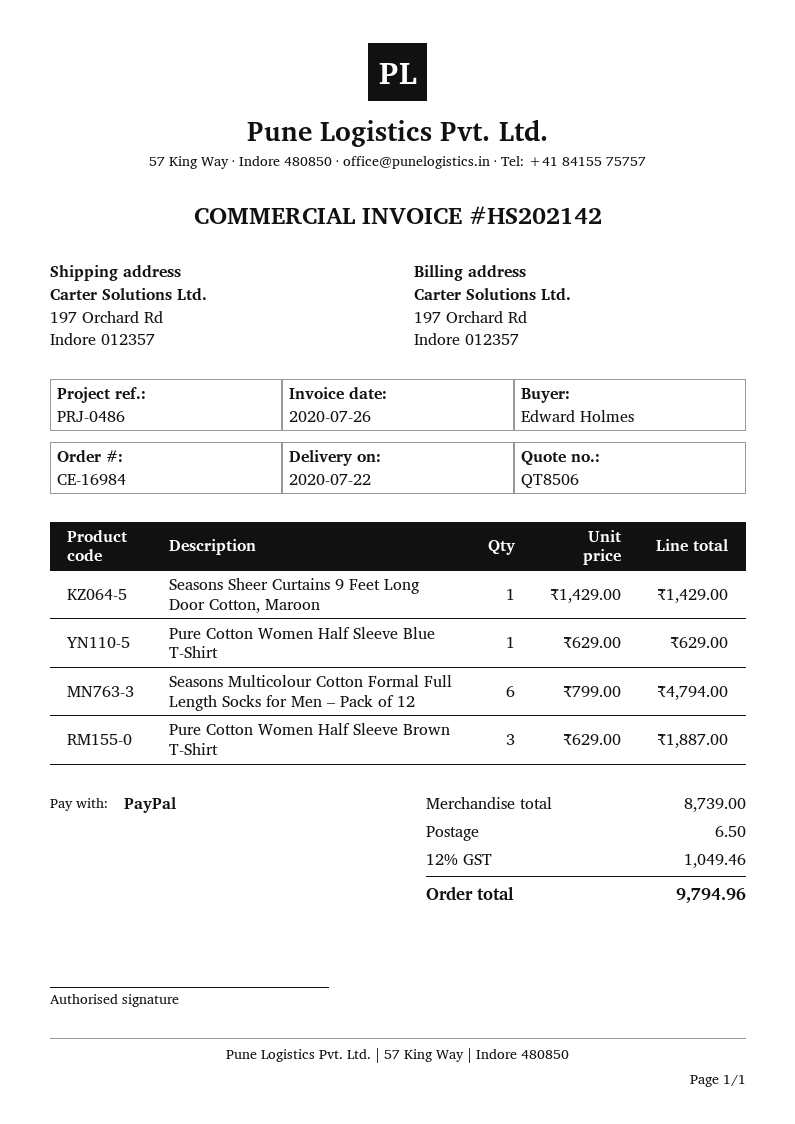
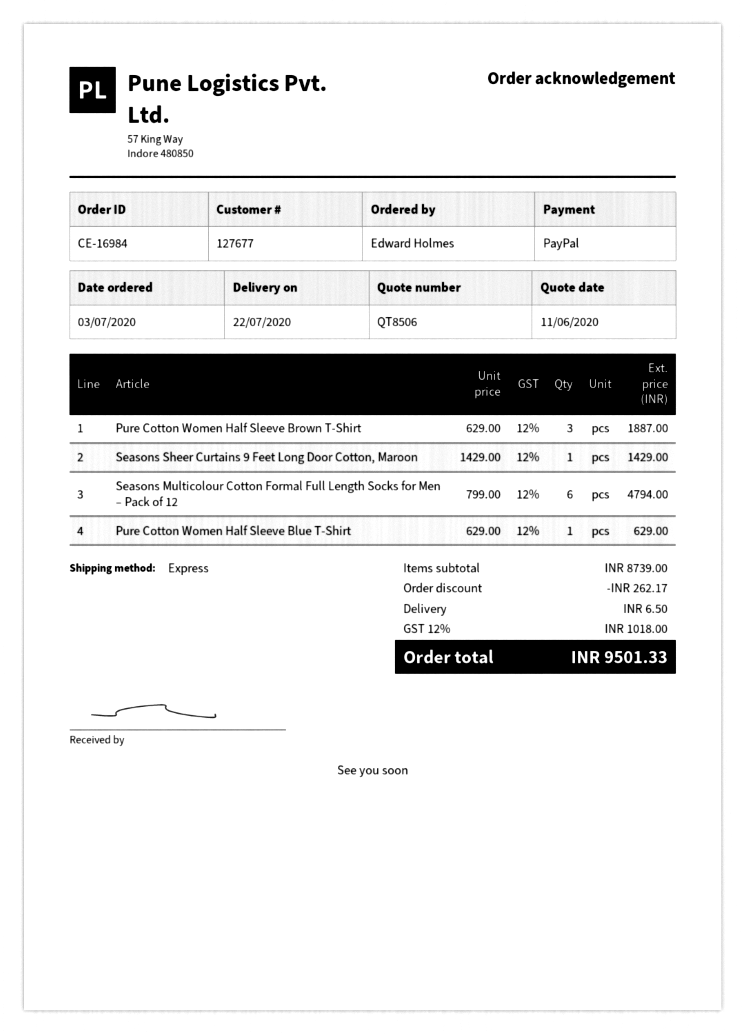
discount: none -> 262.17
tax: 12% = 1049.46 -> 12% = 1018.00
total: 9794.96 -> 9501.33

